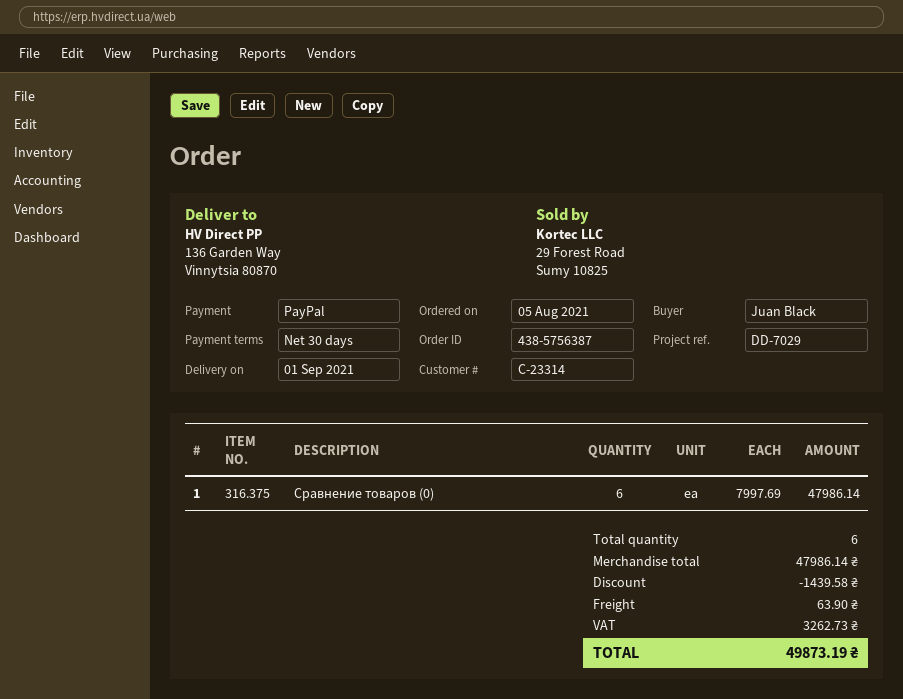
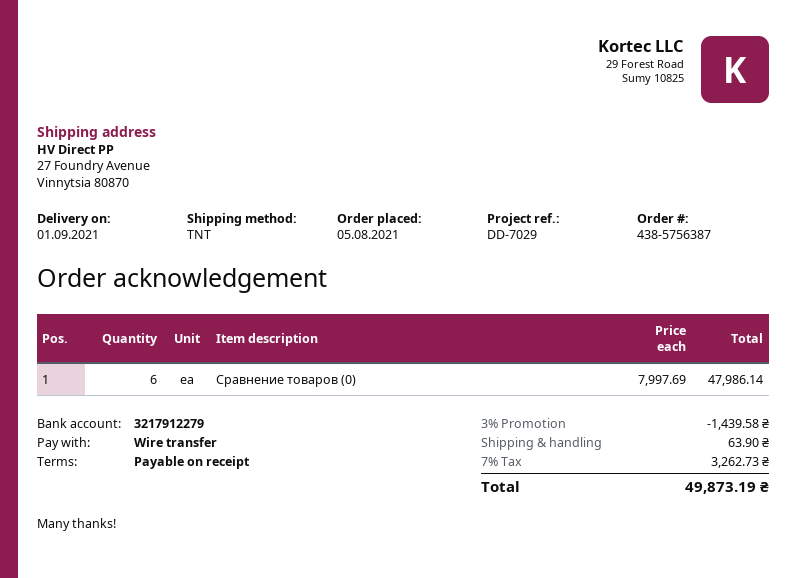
payment terms: 30 days -> on receipt
payment method: PayPal -> bank transfer
ship to: 136 Garden Way, Vinnytsia 80870 -> 27 Foundry Avenue, Vinnytsia 80870

